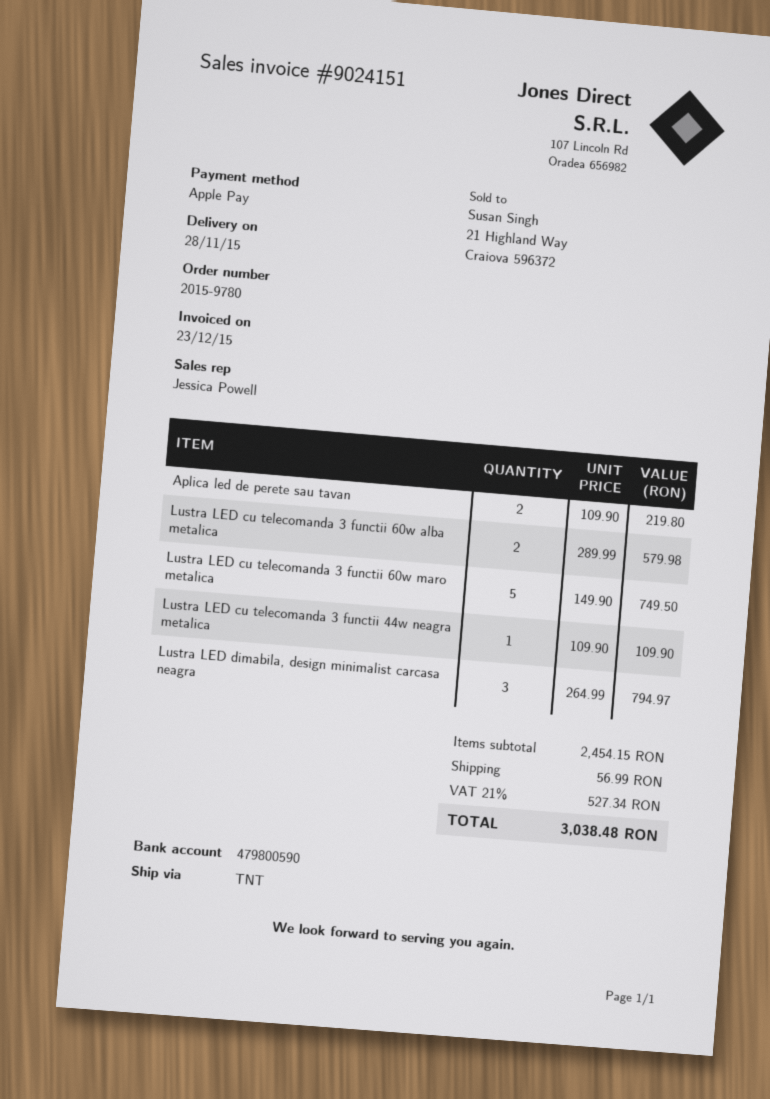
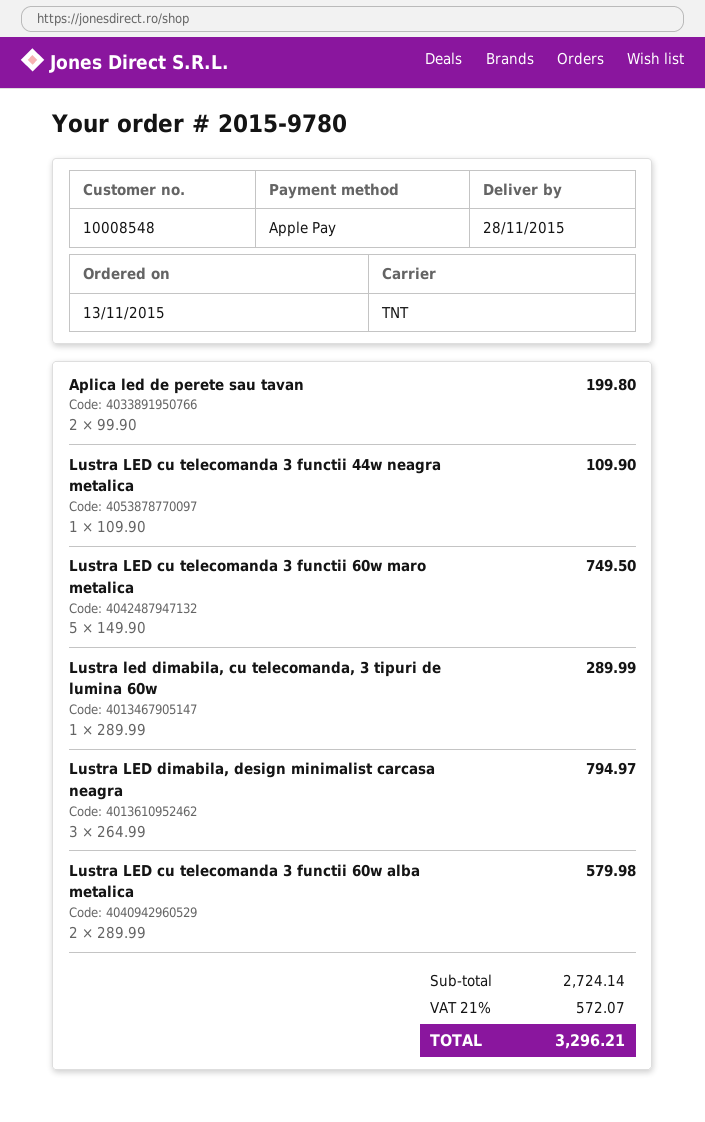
Aplica led de perete sau tavan: 2 x 109.90 = 219.80 -> 2 x 99.90 = 199.80
Lustra led dimabila, cu telecomanda, 3 tipuri de lumina 60w: none -> 1 x 289.99 = 289.99
subtotal: 2454.15 -> 2724.14
shipping: 56.99 -> none
tax: 21% = 527.34 -> 21% = 572.07
total: 3038.48 -> 3296.21

